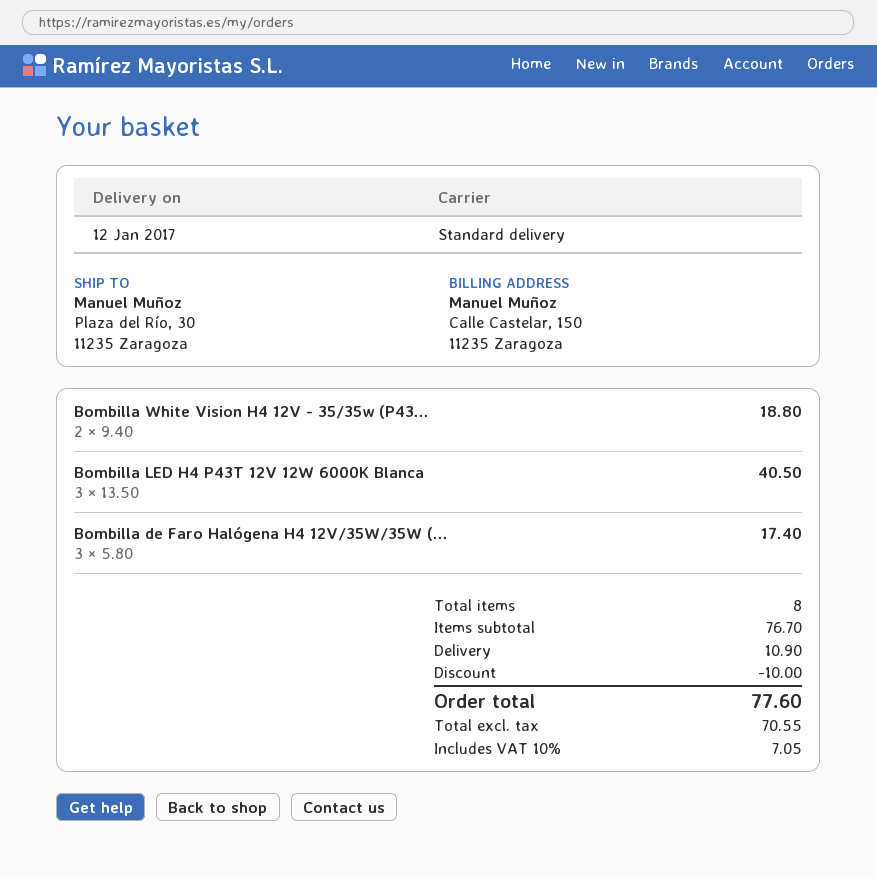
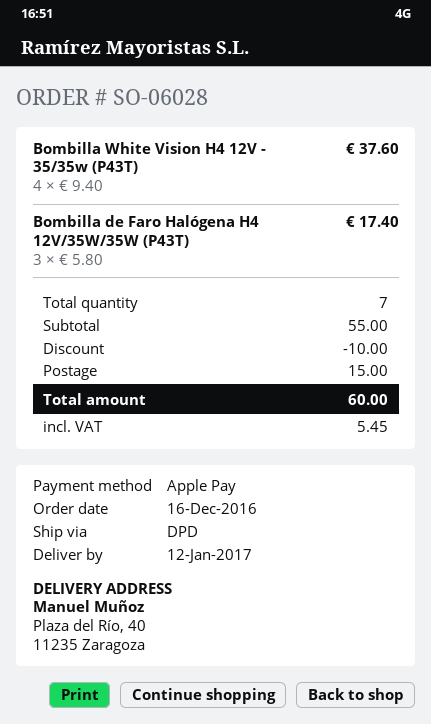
shipping method: standard -> DPD
ship to: Plaza del Río, 30, 11235 Zaragoza -> Plaza del Río, 40, 11235 Zaragoza
Bombilla White Vision H4 12V - 35/35w (P43...: 2 x 9.40 = 18.80 -> 4 x 9.40 = 37.60
Bombilla LED H4 P43T 12V 12W 6000K Blanca: 3 x 13.50 = 40.50 -> none
total quantity: 8 -> 7
subtotal: 76.70 -> 55.00
shipping: 10.90 -> 15.00
tax: 7.05 -> 5.45
total: 77.60 -> 60.00

